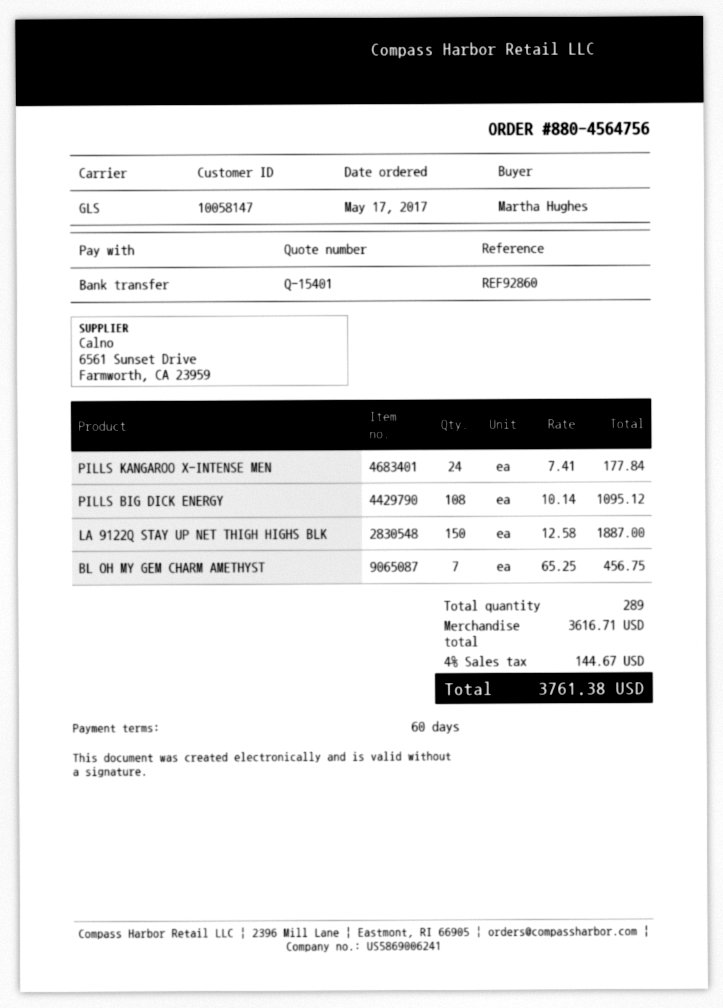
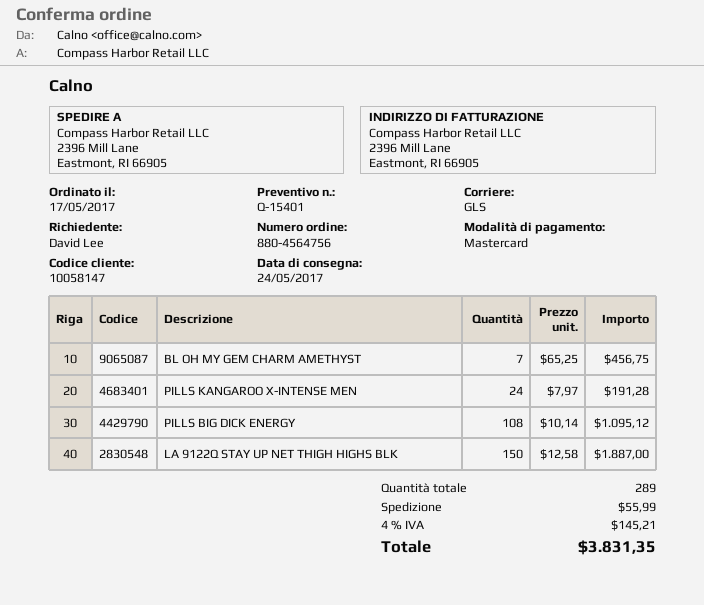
ordered by: Martha Hughes -> David Lee
payment method: bank transfer -> Mastercard
PILLS KANGAROO X-INTENSE MEN: 24 x 7.41 = 177.84 -> 24 x 7.97 = 191.28
shipping: none -> 55.99
tax: 4% = 144.67 -> 4% = 145.21
total: 3761.38 -> 3831.35

